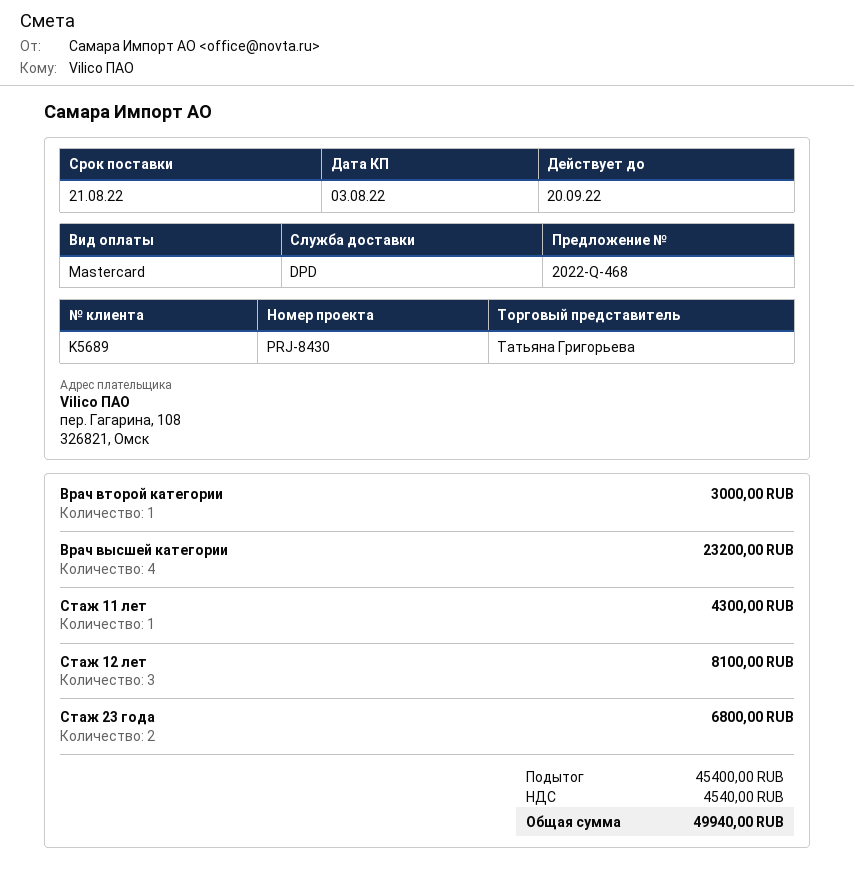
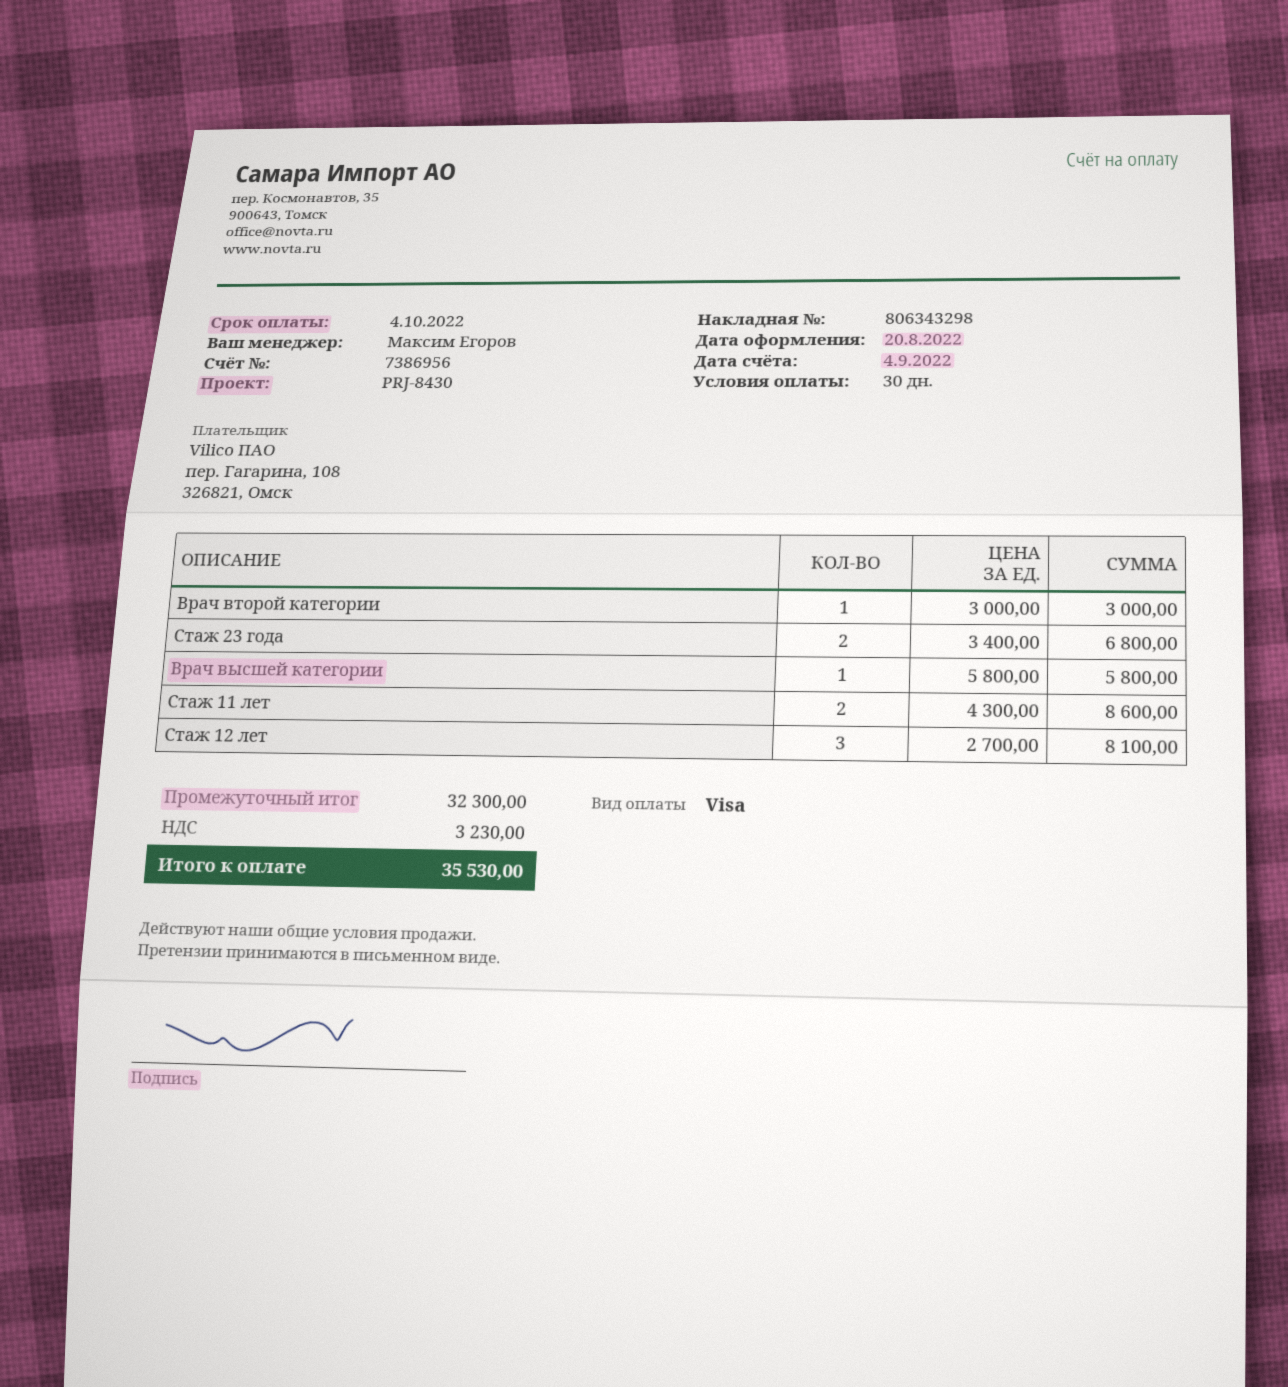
sales rep: Татьяна Григорьева -> Максим Егоров
payment method: Mastercard -> Visa
Врач высшей категории: 4 for 23200.00 -> 1 for 5800.00
Стаж 11 лет: 1 for 4300.00 -> 2 for 8600.00
subtotal: 45400.00 -> 32300.00
tax: 4540.00 -> 3230.00
total: 49940.00 -> 35530.00

